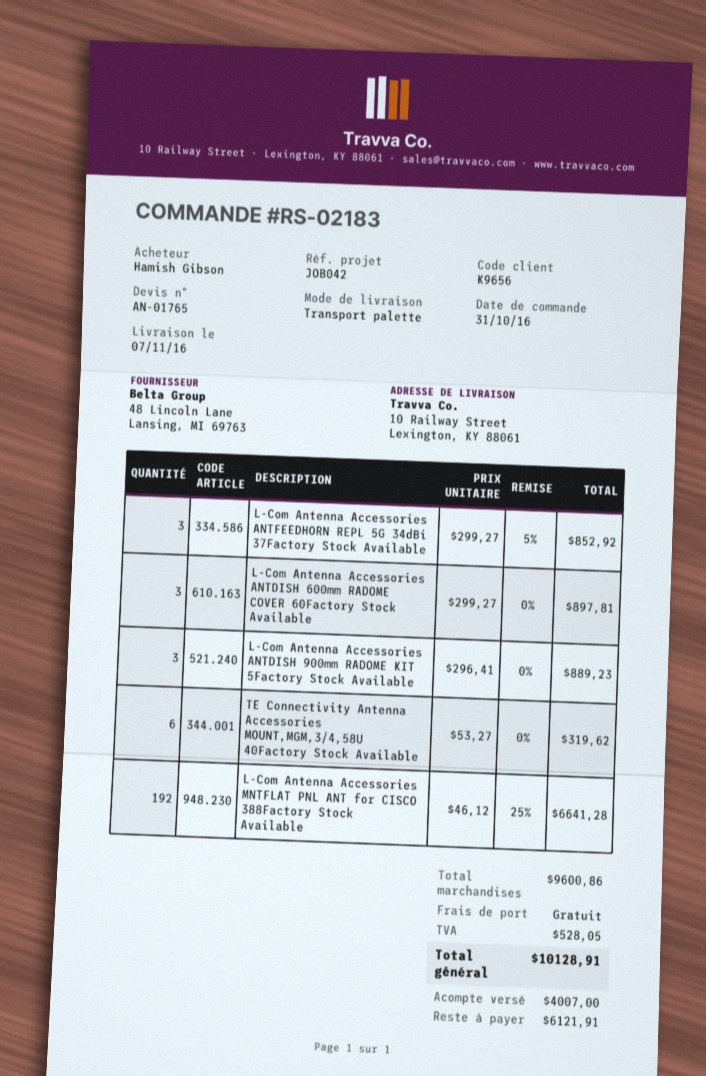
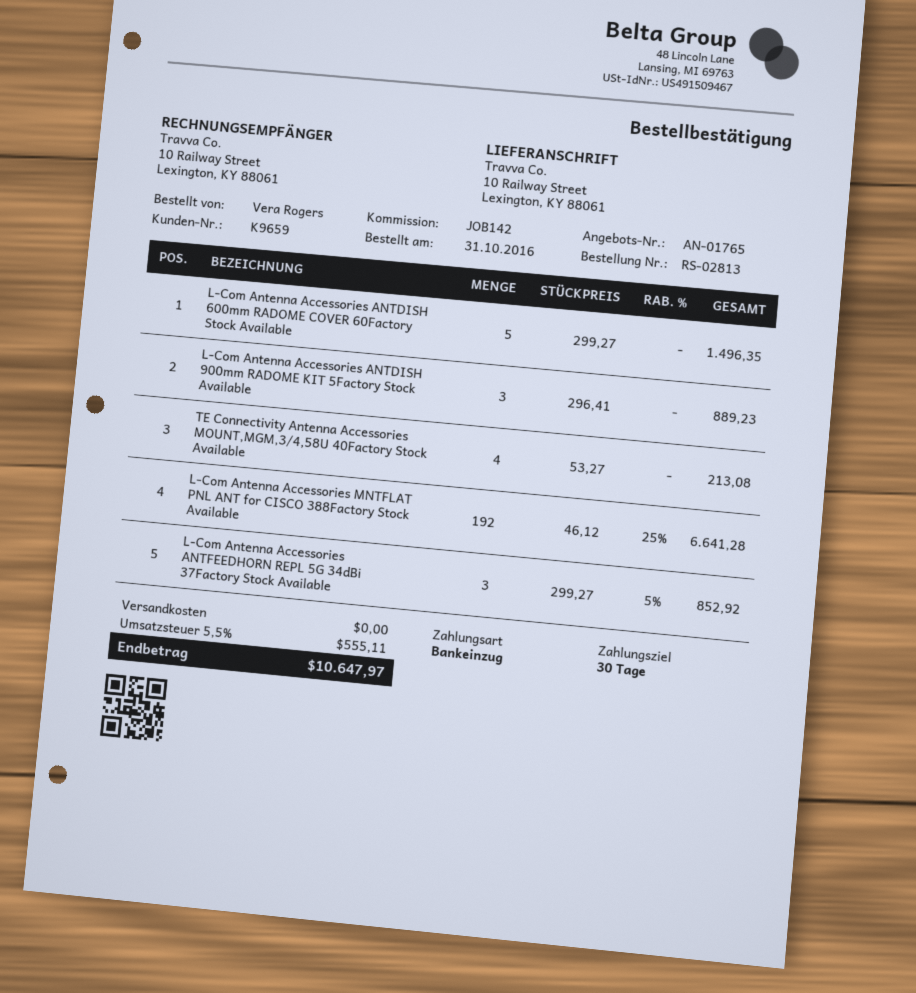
order number: RS-02183 -> RS-02813
customer number: K9656 -> K9659
reference: JOB042 -> JOB142
ordered by: Hamish Gibson -> Vera Rogers
L-Com Antenna Accessories ANTDISH 600mm RADOME COVER 60Factory Stock Available: 3 x 299.27 = 897.81 -> 5 x 299.27 = 1496.35
TE Connectivity Antenna Accessories MOUNT,MGM,3/4,58U 40Factory Stock Available: 6 x 53.27 = 319.62 -> 4 x 53.27 = 213.08
tax: 528.05 -> 555.11
total: 10128.91 -> 10647.97

